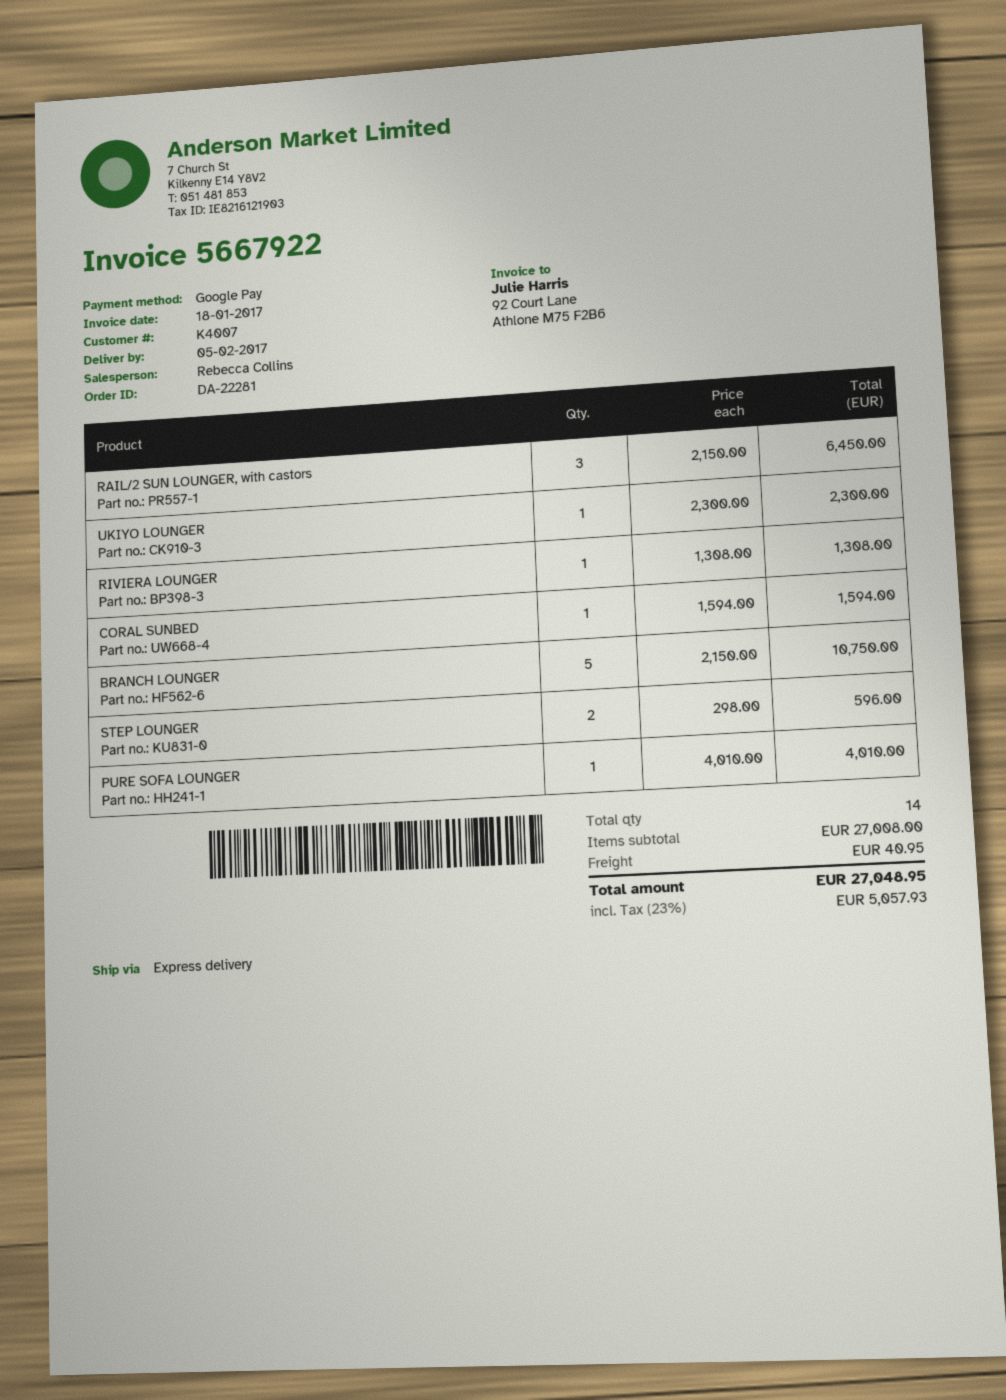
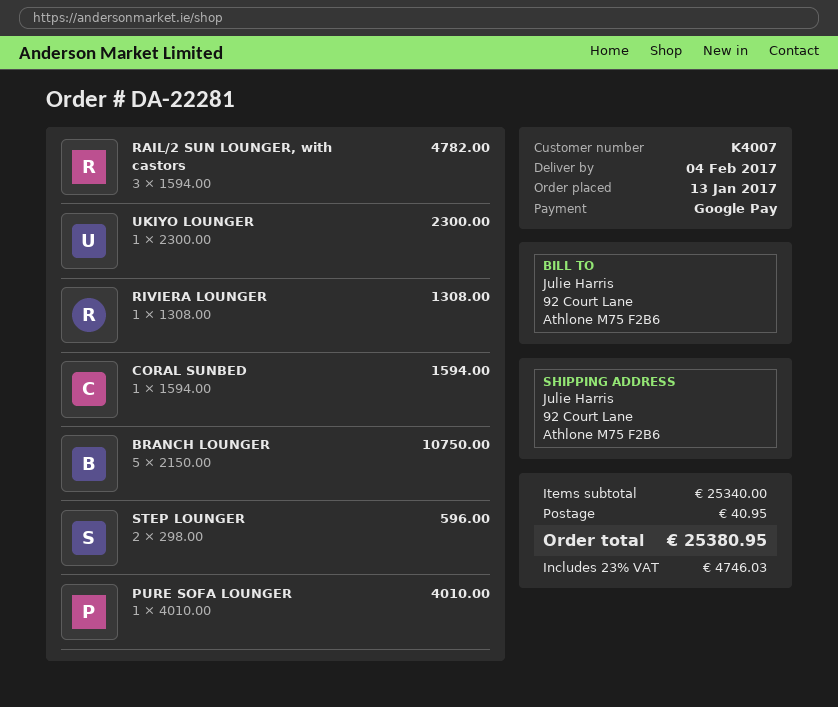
delivery date: 2017-02-05 -> 2017-02-04
RAIL/2 SUN LOUNGER, with castors: 3 x 2150.00 = 6450.00 -> 3 x 1594.00 = 4782.00
subtotal: 27008.00 -> 25340.00
tax: 23% = 5057.93 -> 23% = 4746.03
total: 27048.95 -> 25380.95

